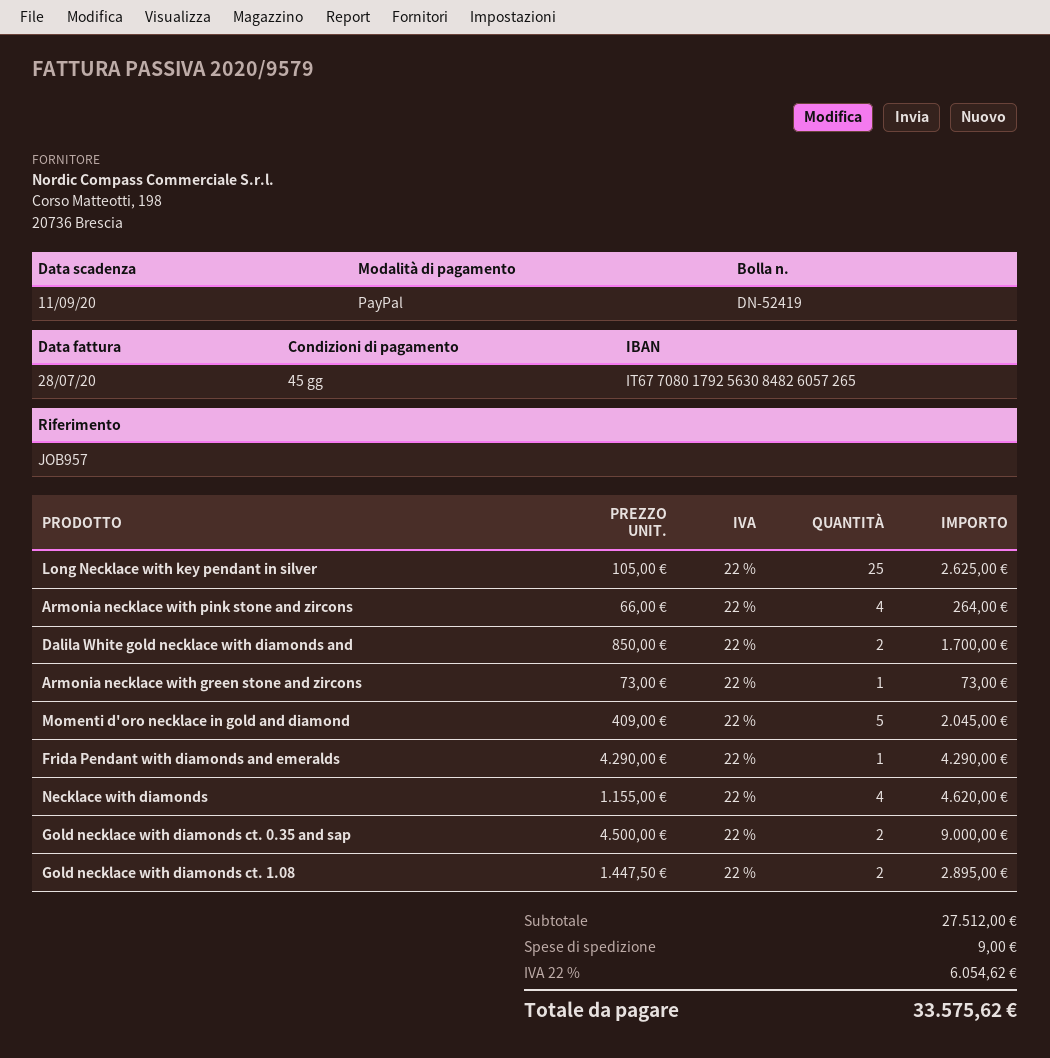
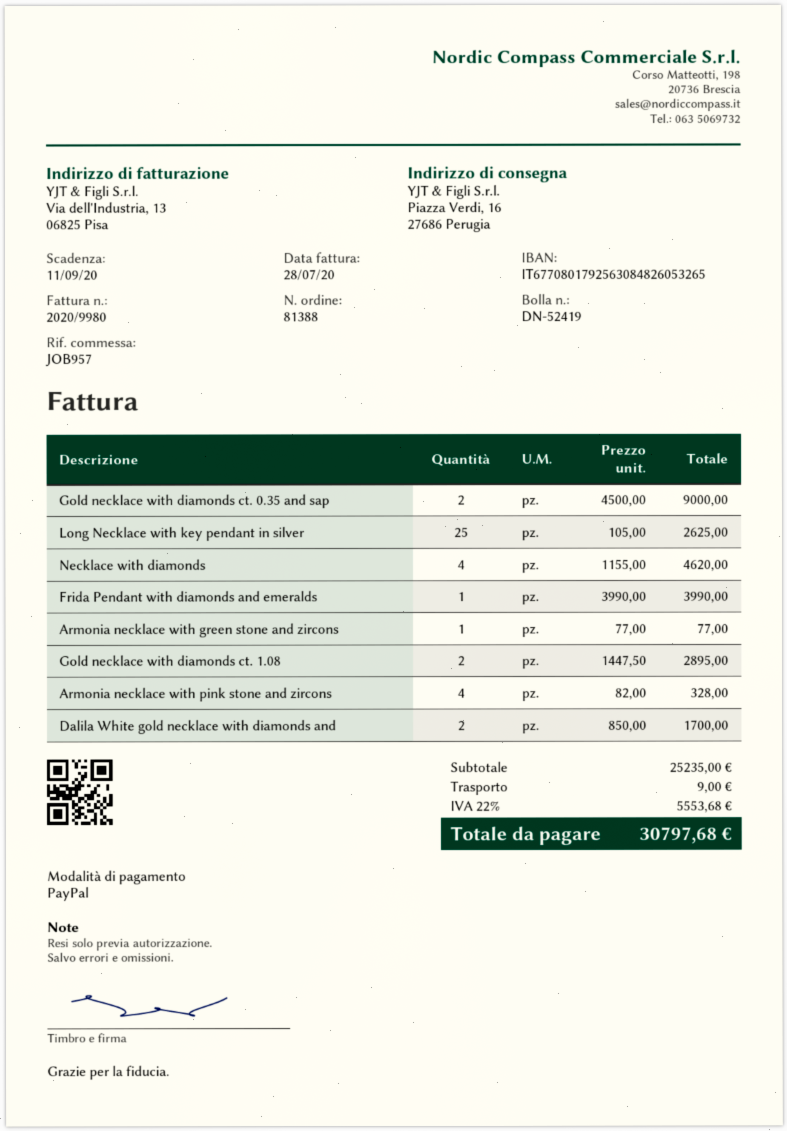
invoice number: 2020/9579 -> 2020/9980
bank account: IT6770801792563084826057265 -> IT6770801792563084826053265
Armonia necklace with pink stone and zircons: 4 x 66.00 = 264.00 -> 4 x 82.00 = 328.00
Armonia necklace with green stone and zircons: 1 x 73.00 = 73.00 -> 1 x 77.00 = 77.00
Momenti d'oro necklace in gold and diamond: 5 x 409.00 = 2045.00 -> none
Frida Pendant with diamonds and emeralds: 1 x 4290.00 = 4290.00 -> 1 x 3990.00 = 3990.00
subtotal: 27512.00 -> 25235.00
tax: 22% = 6054.62 -> 22% = 5553.68
total: 33575.62 -> 30797.68

